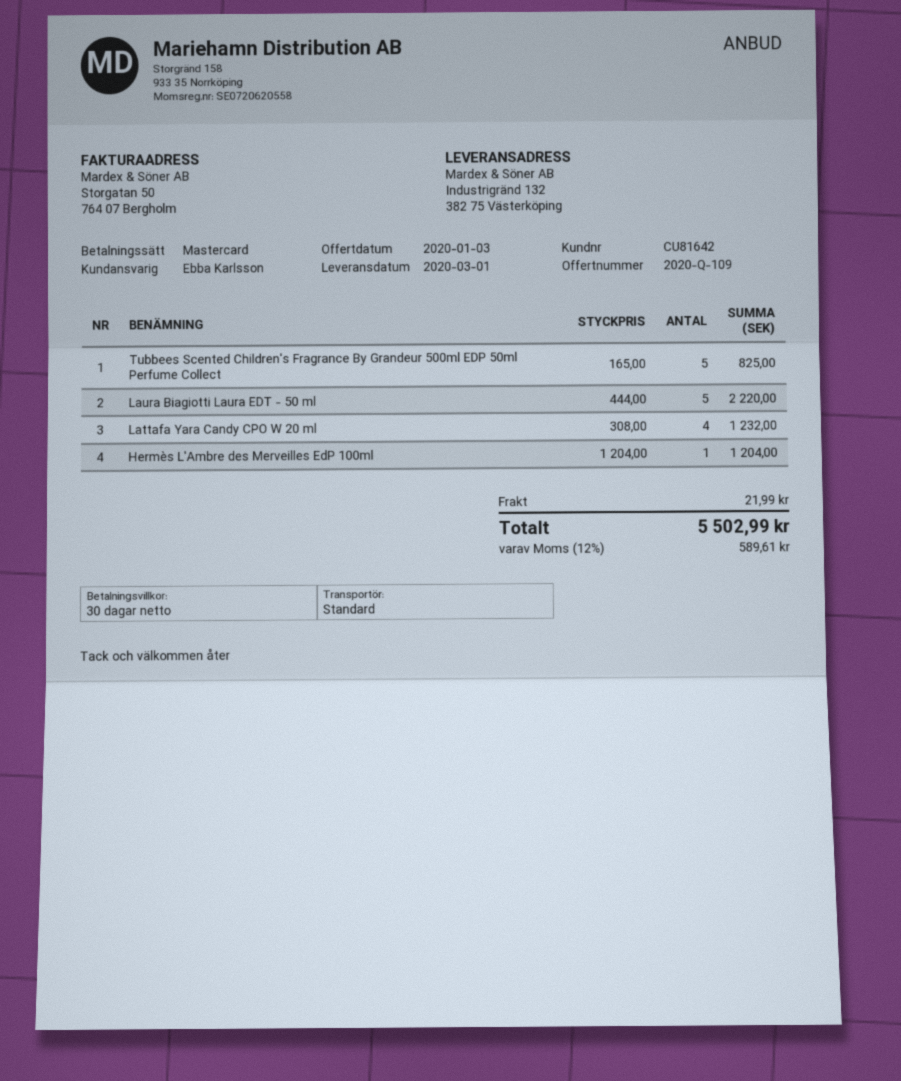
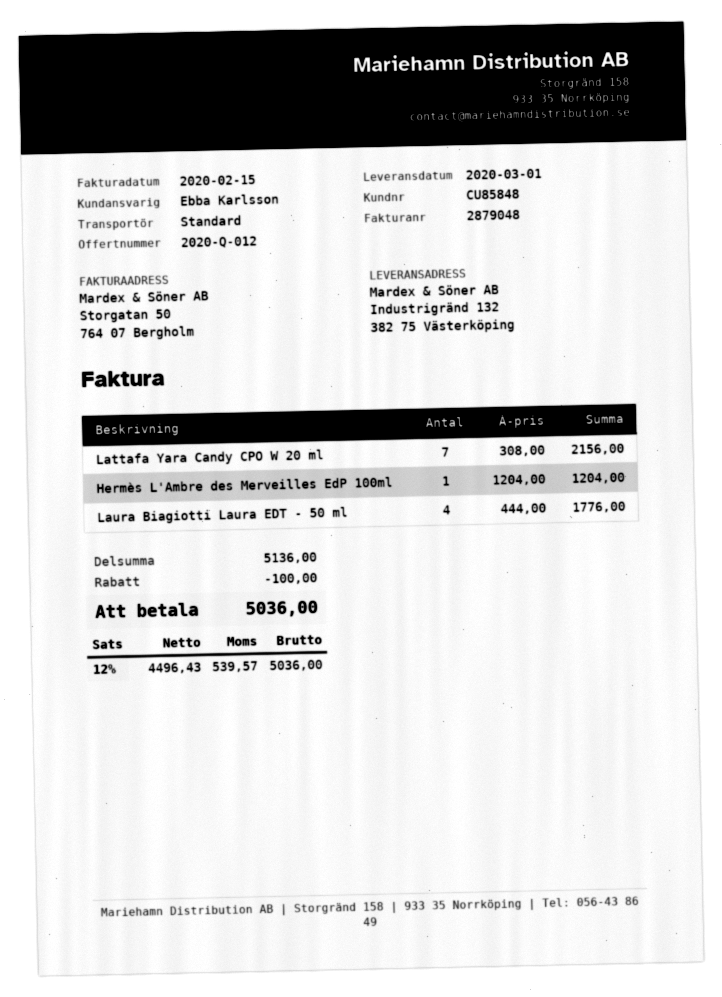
quote number: 2020-Q-109 -> 2020-Q-012
customer number: CU81642 -> CU85848
Tubbees Scented Children's Fragrance By Grandeur 500ml EDP 50ml Perfume Collect: 5 x 165.00 = 825.00 -> none
Laura Biagiotti Laura EDT - 50 ml: 5 x 444.00 = 2220.00 -> 4 x 444.00 = 1776.00
Lattafa Yara Candy CPO W 20 ml: 4 x 308.00 = 1232.00 -> 7 x 308.00 = 2156.00
discount: none -> 100.00
shipping: 21.99 -> none
tax: 12% = 589.61 -> 12% = 539.57
total: 5502.99 -> 5036.00

